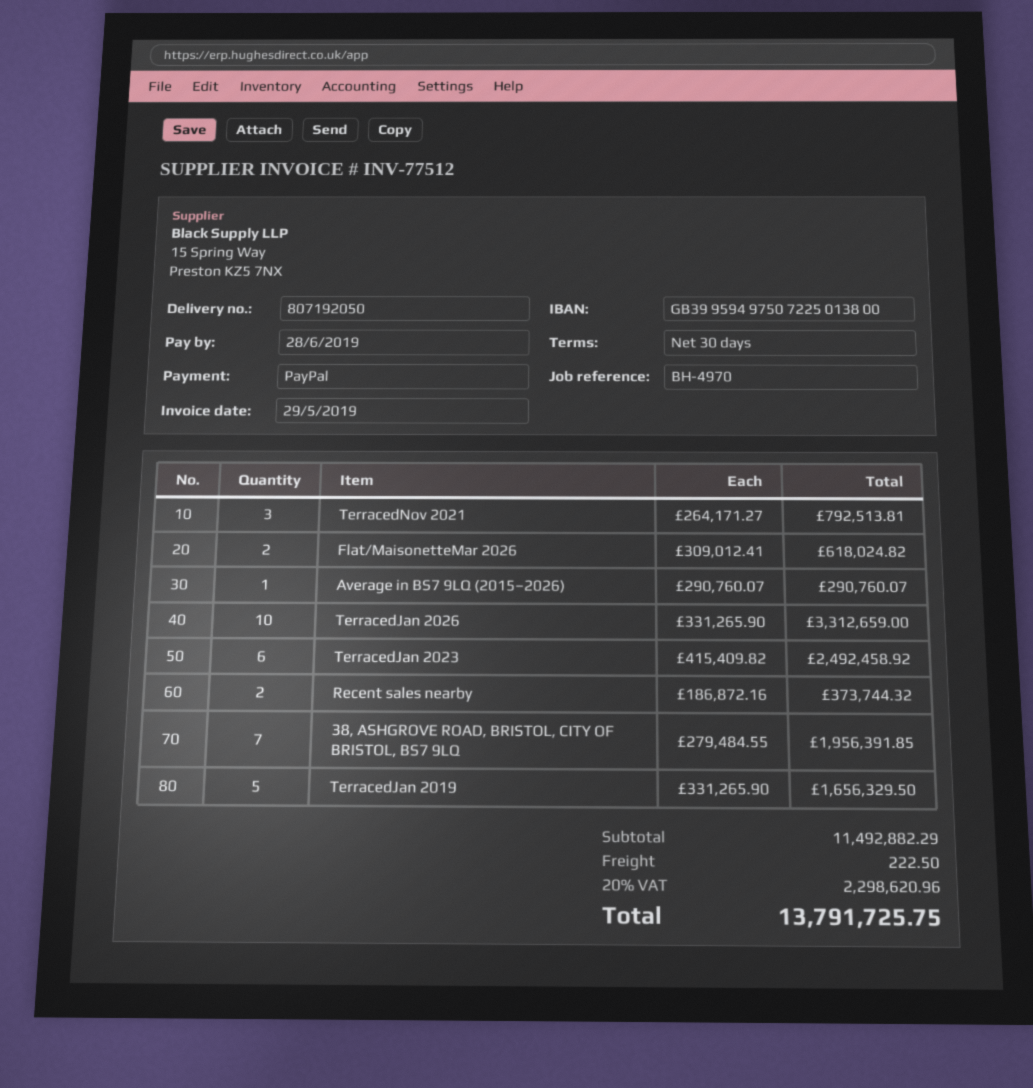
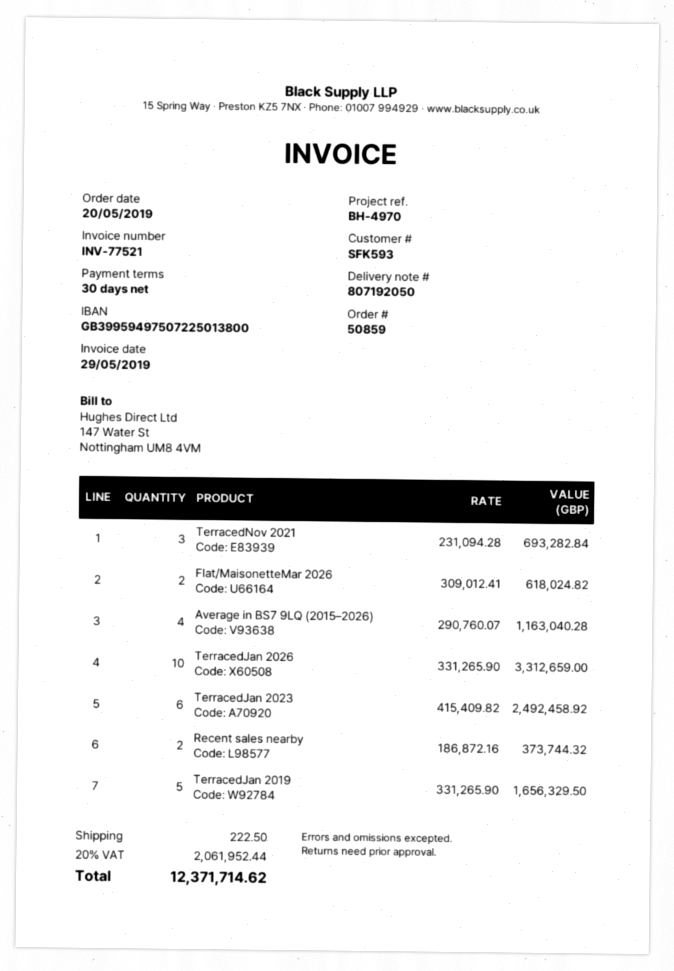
invoice number: INV-77512 -> INV-77521
TerracedNov 2021: 3 x 264171.27 = 792513.81 -> 3 x 231094.28 = 693282.84
Average in BS7 9LQ (2015–2026): 1 x 290760.07 = 290760.07 -> 4 x 290760.07 = 1163040.28
38, ASHGROVE ROAD, BRISTOL, CITY OF BRISTOL, BS7 9LQ: 7 x 279484.55 = 1956391.85 -> none
tax: 20% = 2298620.96 -> 20% = 2061952.44
total: 13791725.75 -> 12371714.62

